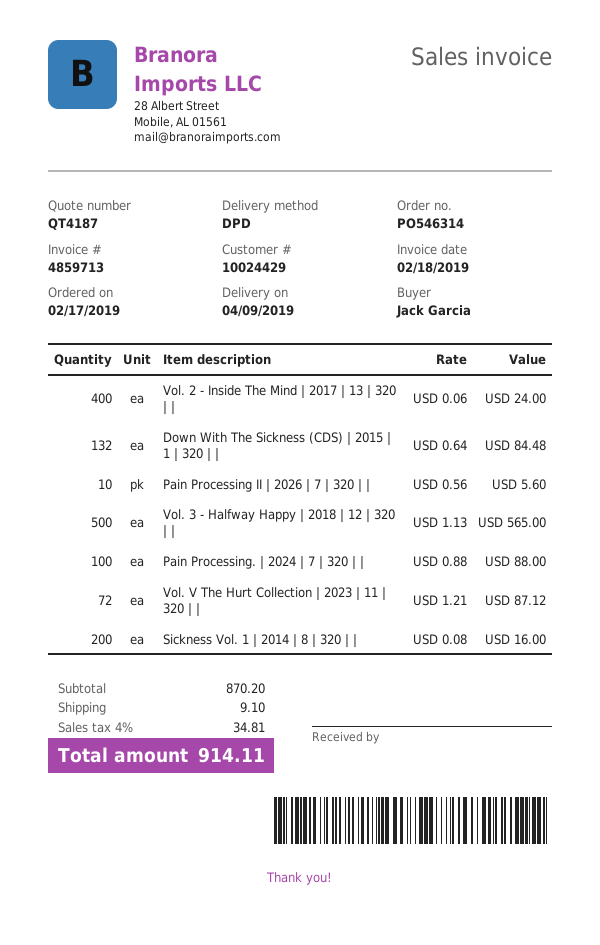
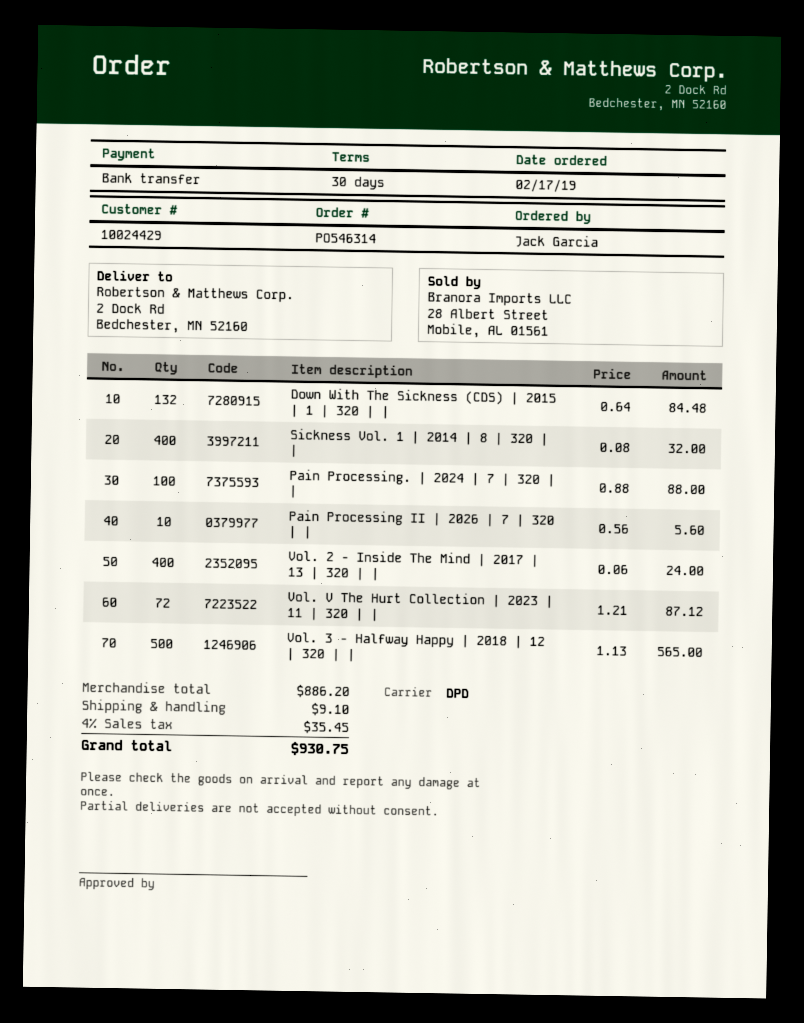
Sickness Vol. 1 | 2014 | 8 | 320 | |: 200 x 0.08 = 16.00 -> 400 x 0.08 = 32.00
subtotal: 870.20 -> 886.20
tax: 4% = 34.81 -> 4% = 35.45
total: 914.11 -> 930.75

